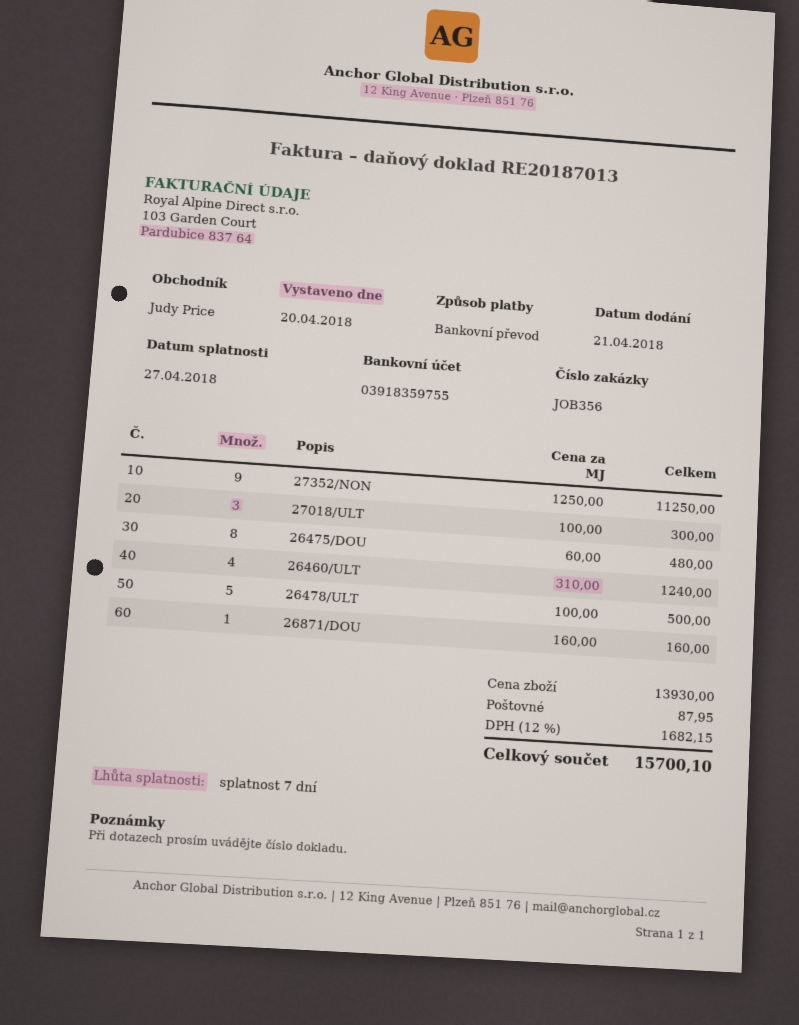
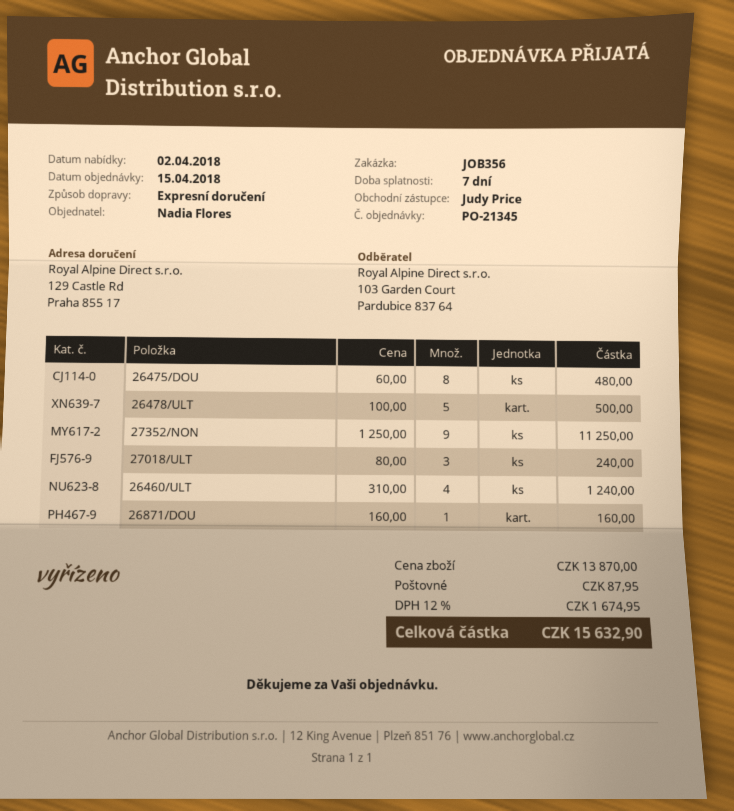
27018/ULT: 3 x 100.00 = 300.00 -> 3 x 80.00 = 240.00
subtotal: 13930.00 -> 13870.00
tax: 12% = 1682.15 -> 12% = 1674.95
total: 15700.10 -> 15632.90

